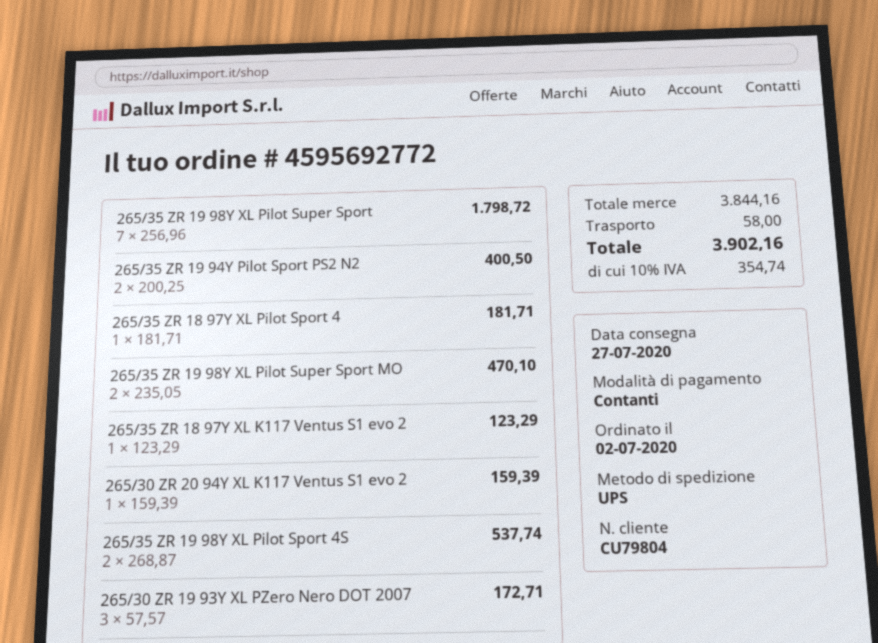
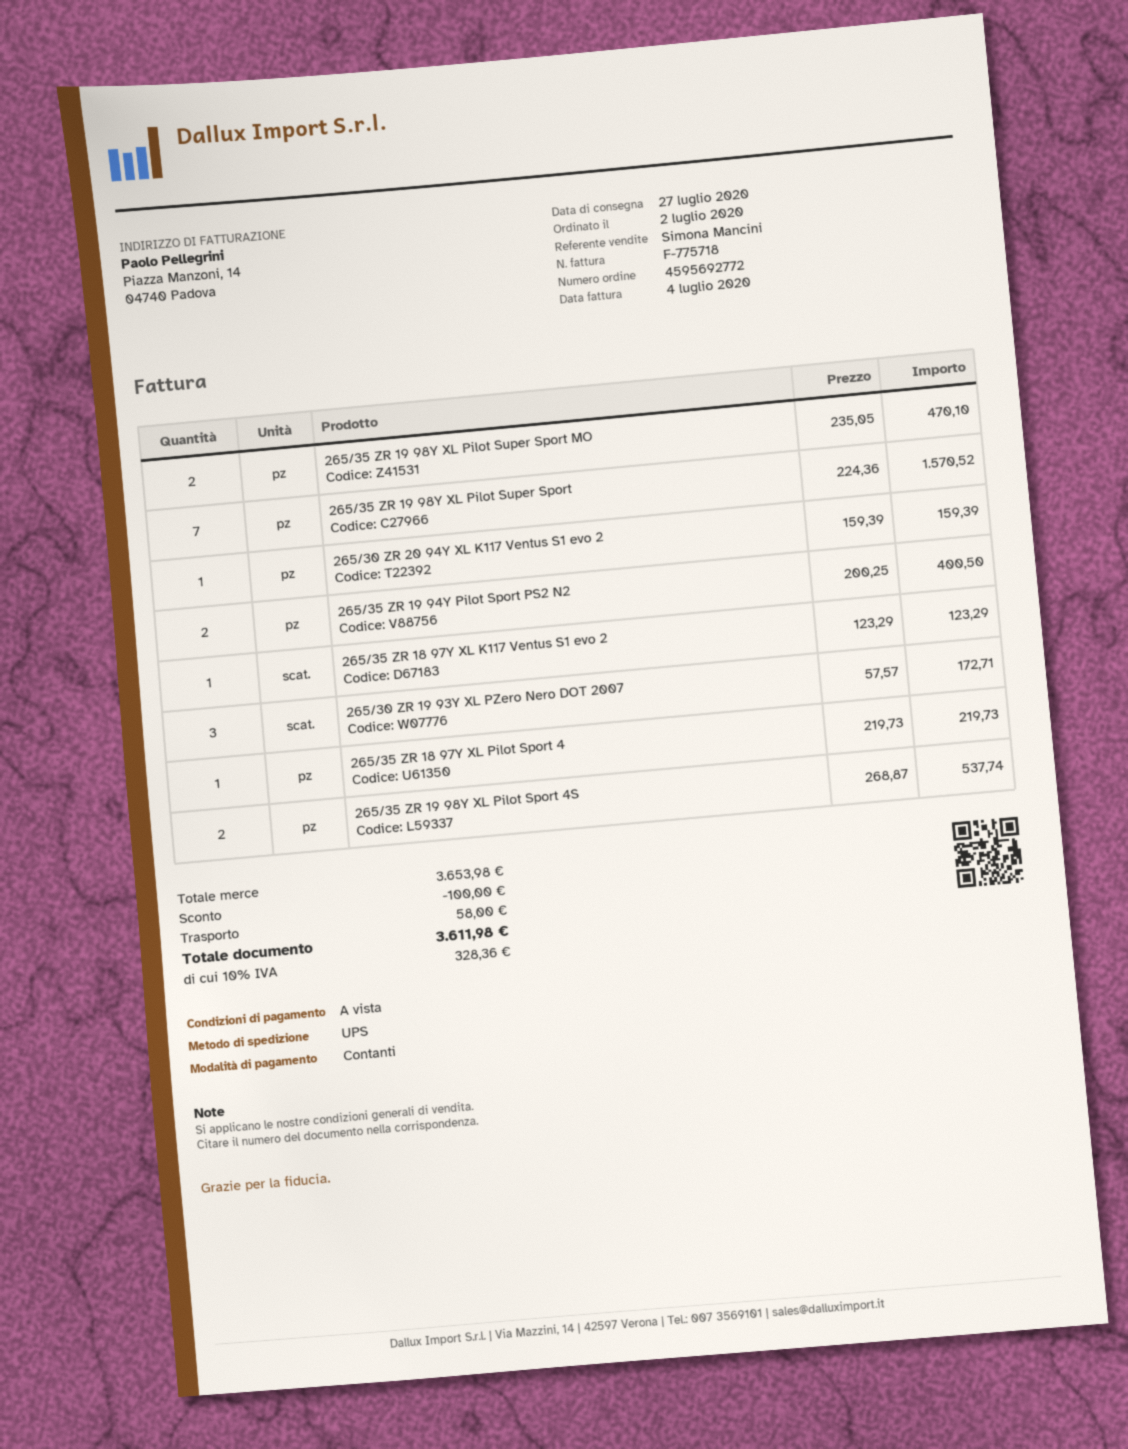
265/35 ZR 19 98Y XL Pilot Super Sport: 7 x 256.96 = 1798.72 -> 7 x 224.36 = 1570.52
265/35 ZR 18 97Y XL Pilot Sport 4: 1 x 181.71 = 181.71 -> 1 x 219.73 = 219.73
subtotal: 3844.16 -> 3653.98
discount: none -> 100.00
tax: 10% = 354.74 -> 10% = 328.36
total: 3902.16 -> 3611.98

